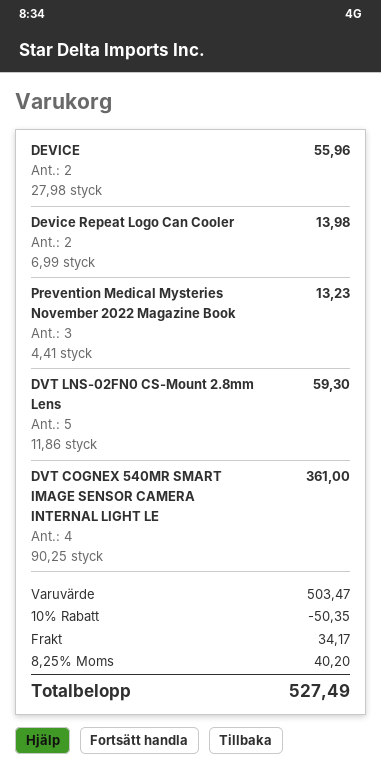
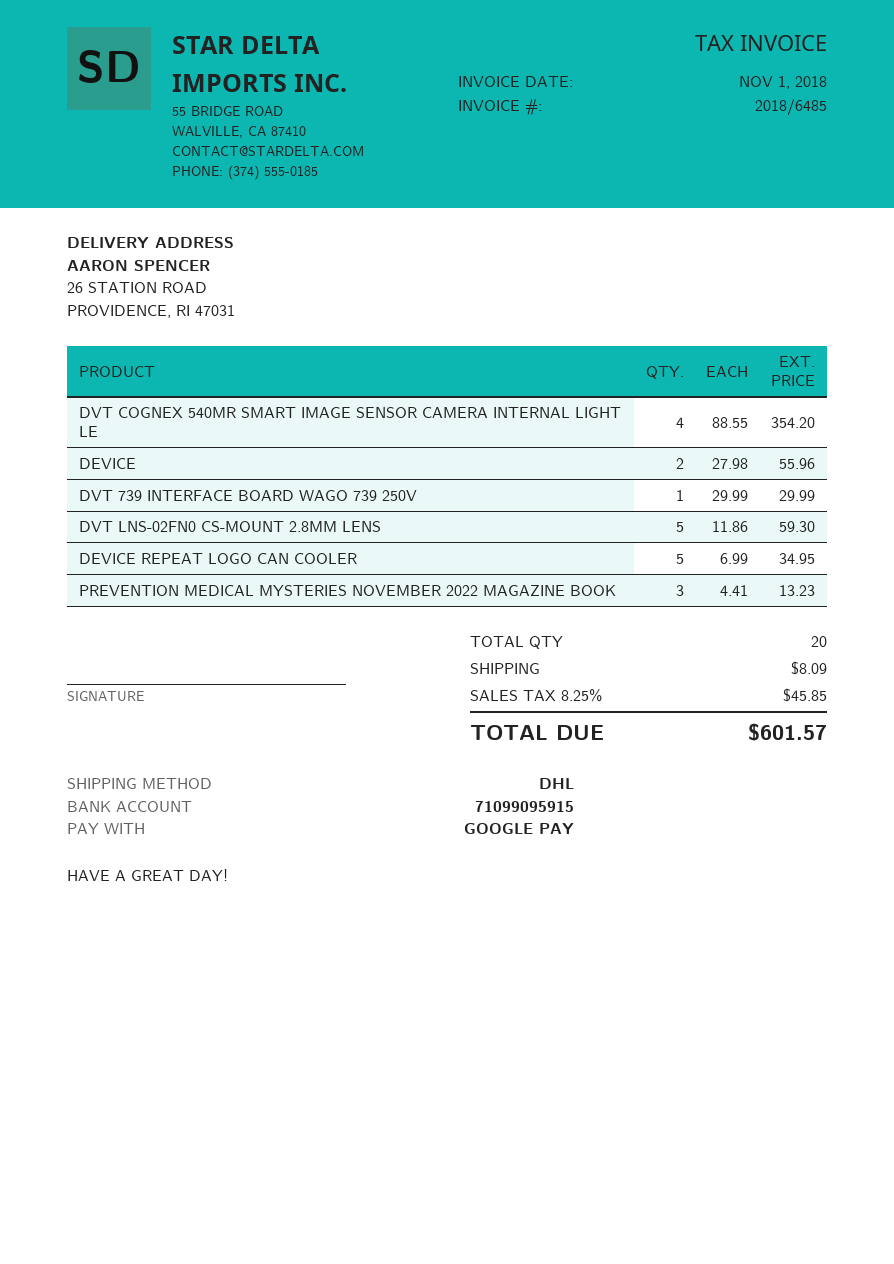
Device Repeat Logo Can Cooler: 2 x 6.99 = 13.98 -> 5 x 6.99 = 34.95
DVT COGNEX 540MR SMART IMAGE SENSOR CAMERA INTERNAL LIGHT LE: 4 x 90.25 = 361.00 -> 4 x 88.55 = 354.20
DVT 739 INTERFACE BOARD WAGO 739 250V: none -> 1 x 29.99 = 29.99
discount: 10% = 50.35 -> none
shipping: 34.17 -> 8.09
tax: 8.25% = 40.20 -> 8.25% = 45.85
total: 527.49 -> 601.57

